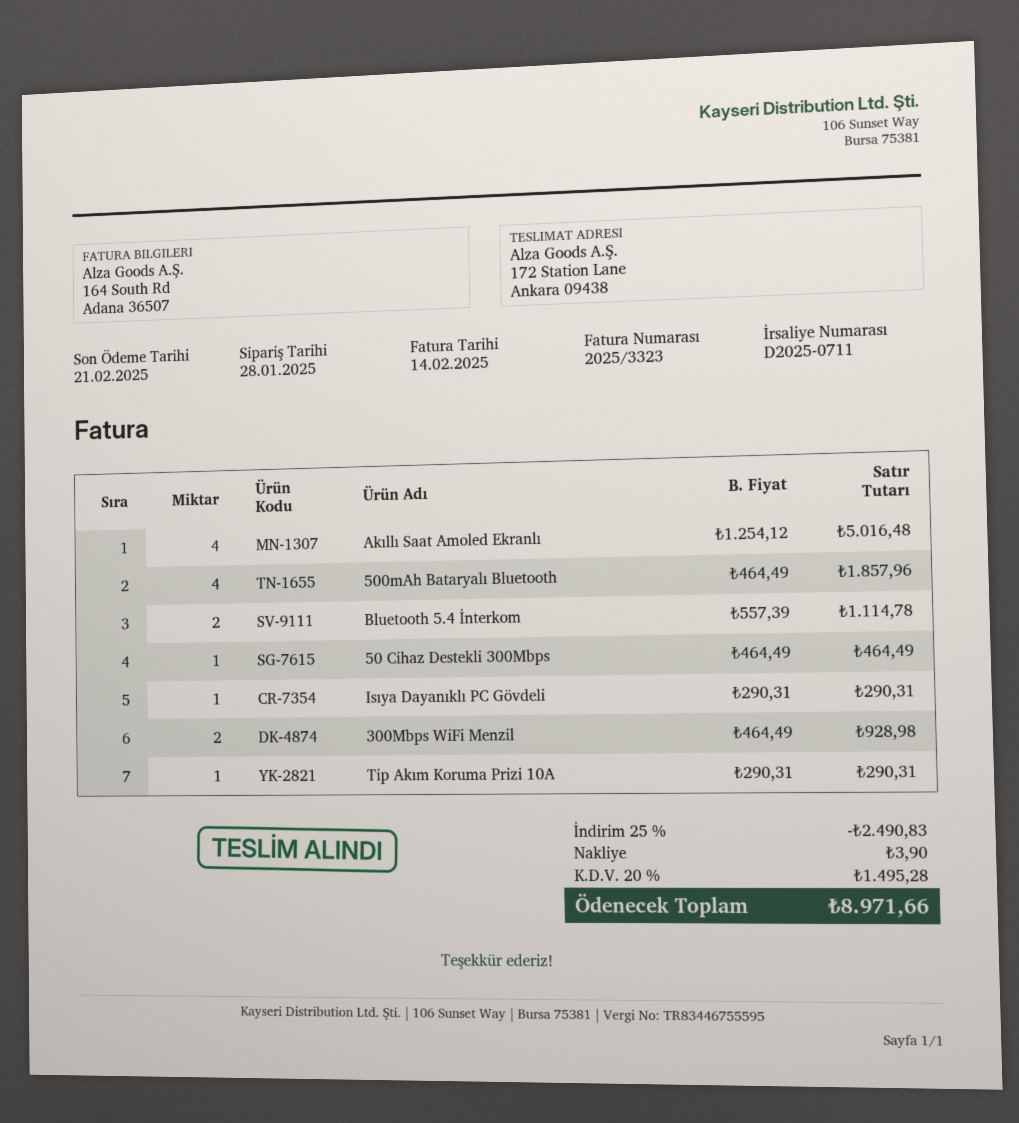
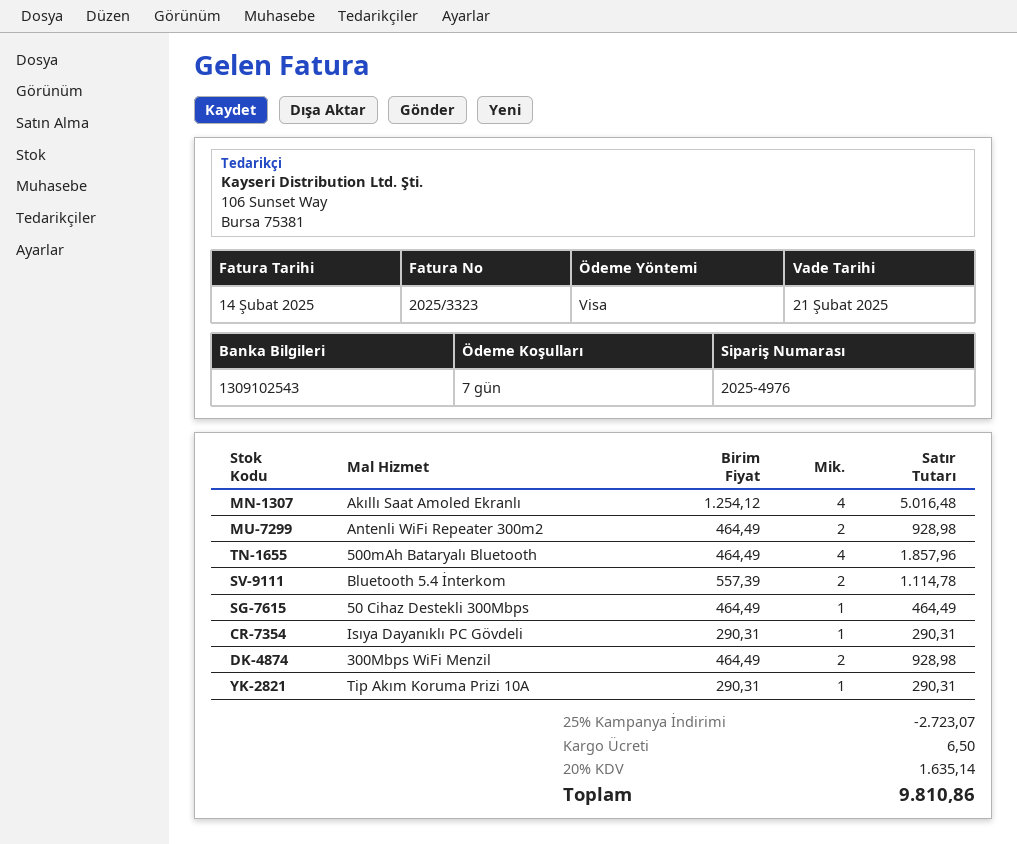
Antenli WiFi Repeater 300m2: none -> 2 x 464.49 = 928.98
discount: 25% = 2490.83 -> 25% = 2723.07
shipping: 3.90 -> 6.50
tax: 20% = 1495.28 -> 20% = 1635.14
total: 8971.66 -> 9810.86

